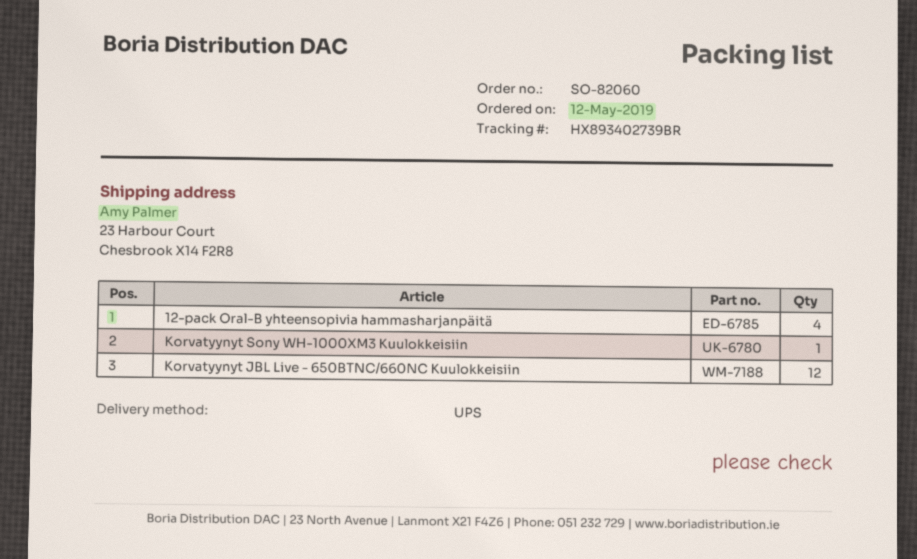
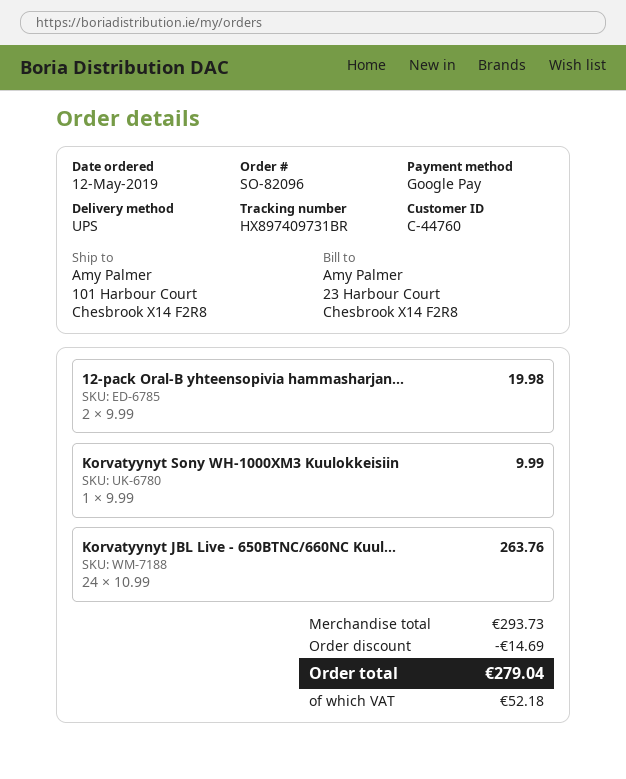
order number: SO-82060 -> SO-82096
tracking number: HX893402739BR -> HX897409731BR
ship to: 23 Harbour Court, Chesbrook X14 F2R8 -> 101 Harbour Court, Chesbrook X14 F2R8
12-pack Oral-B yhteensopivia hammasharjanpäitä: 4 -> 2
Korvatyynyt JBL Live - 650BTNC/660NC Kuulokkeisiin: 12 -> 24

